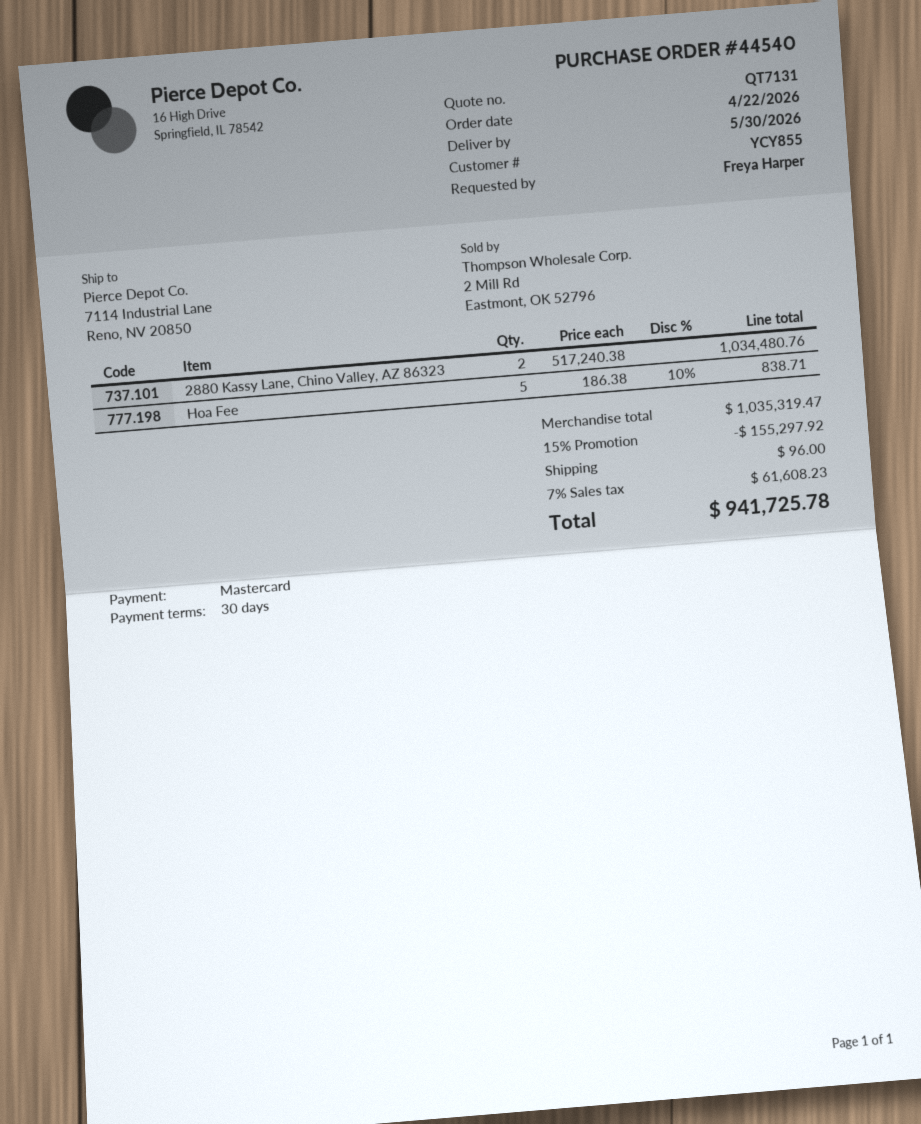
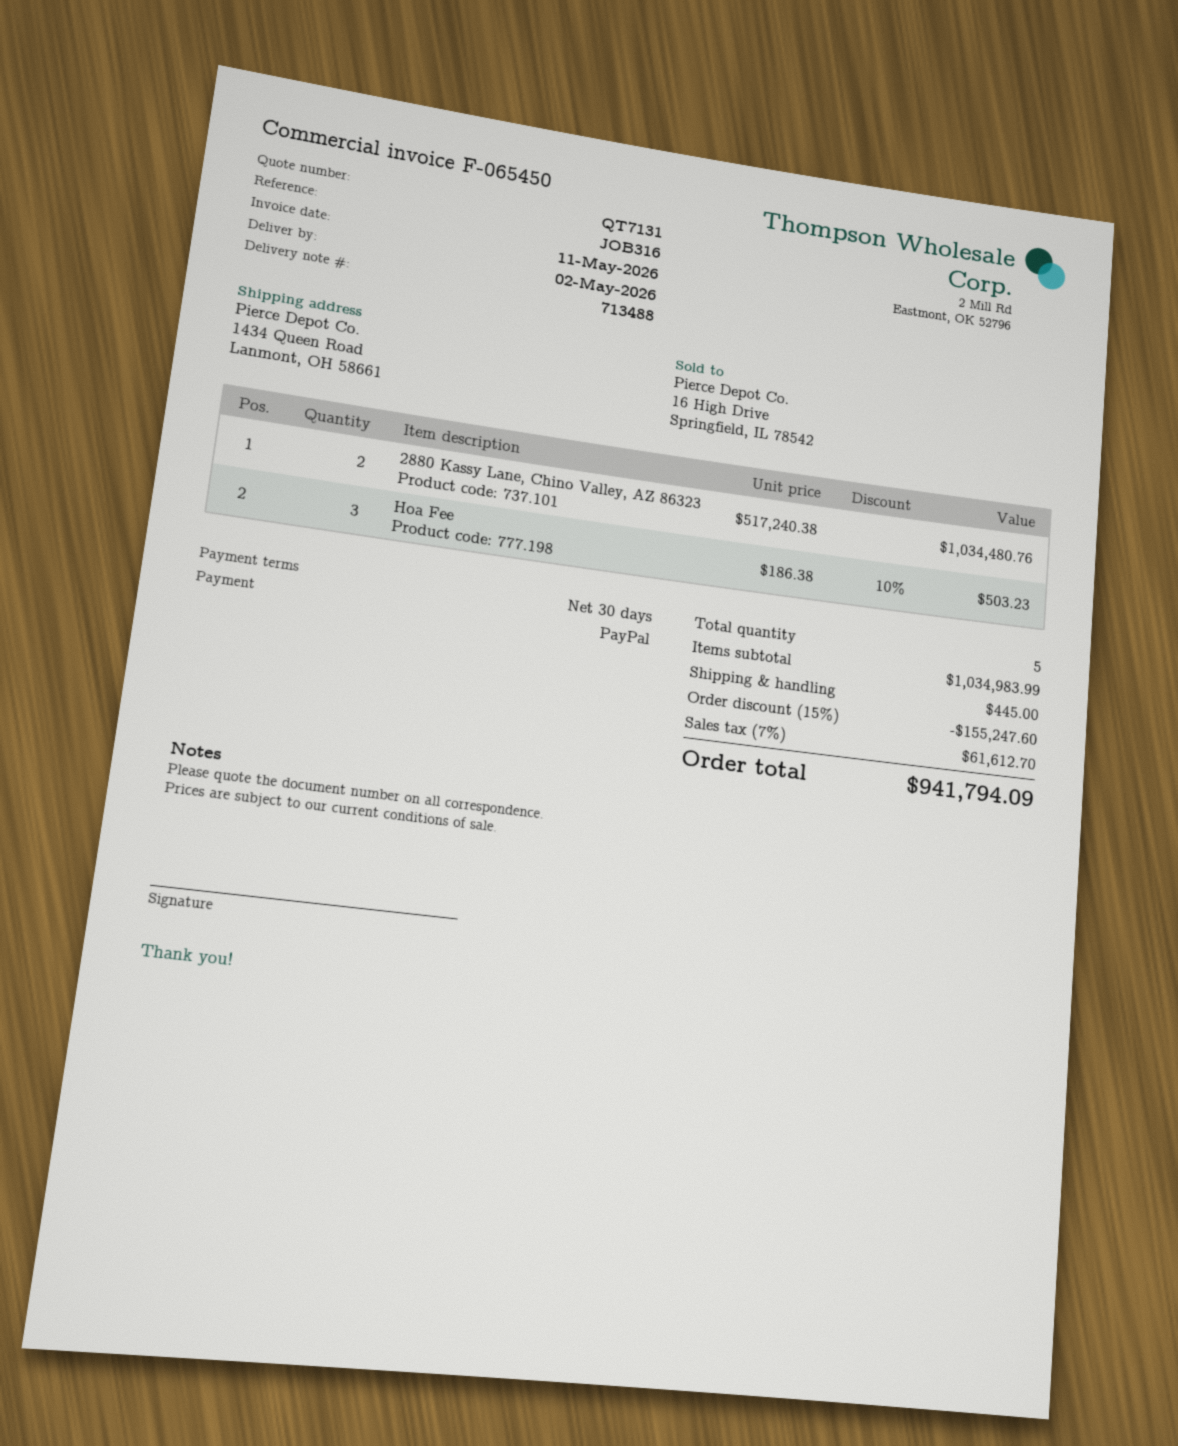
delivery date: 2026-05-30 -> 2026-05-02
payment method: Mastercard -> PayPal
ship to: 7114 Industrial Lane, Reno, NV 20850 -> 1434 Queen Road, Lanmont, OH 58661
Hoa Fee: 5 x 186.38 - 10% = 838.71 -> 3 x 186.38 - 10% = 503.23
subtotal: 1035319.47 -> 1034983.99
discount: 15% = 155297.92 -> 15% = 155247.60
shipping: 96.00 -> 445.00
tax: 7% = 61608.23 -> 7% = 61612.70
total: 941725.78 -> 941794.09

